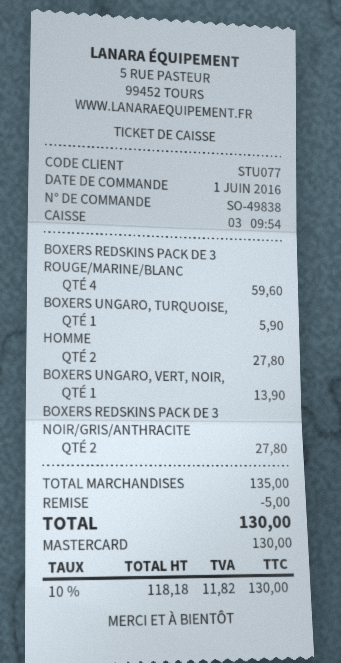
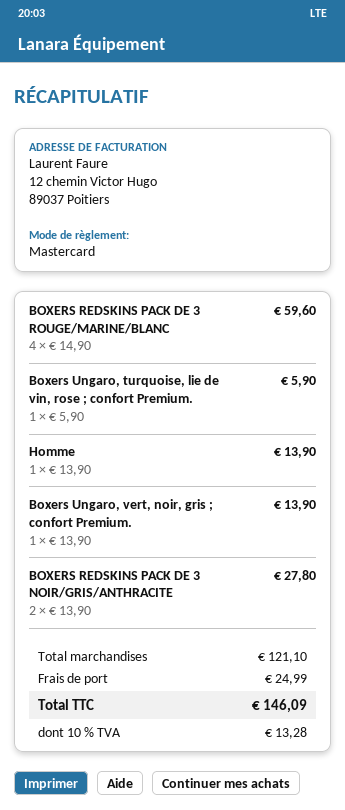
HOMME: 2 for 27.80 -> 1 for 13.90
subtotal: 135.00 -> 121.10
discount: 5.00 -> none
shipping: none -> 24.99
tax: 10% = 11.82 -> 10% = 13.28
total: 130.00 -> 146.09

